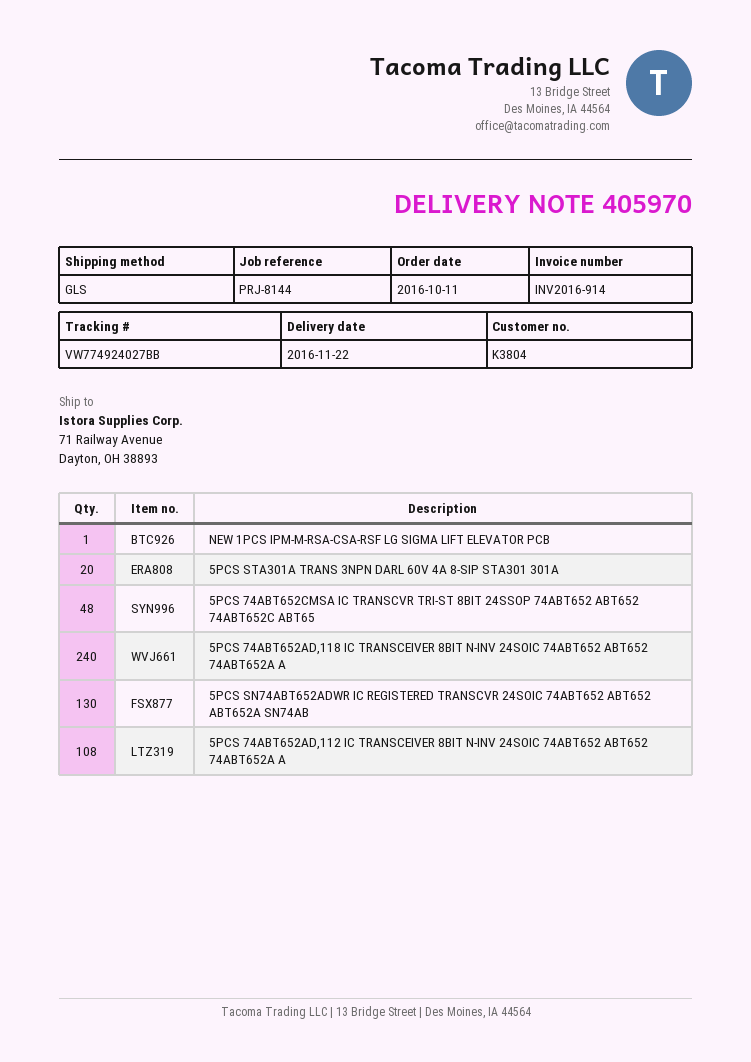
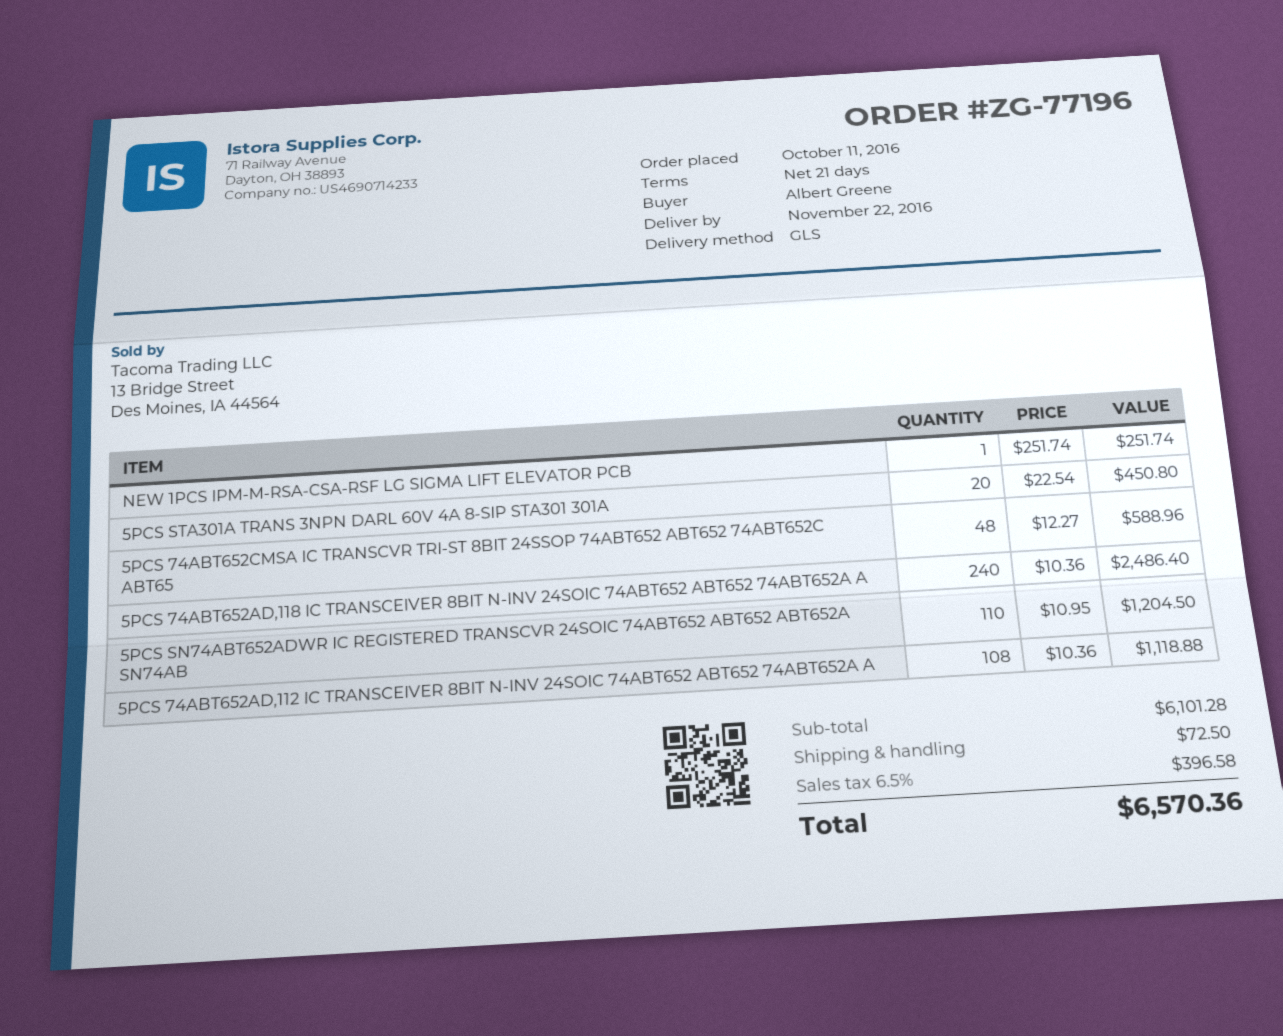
5PCS SN74ABT652ADWR IC REGISTERED TRANSCVR 24SOIC 74ABT652 ABT652 ABT652A SN74AB: 130 -> 110

